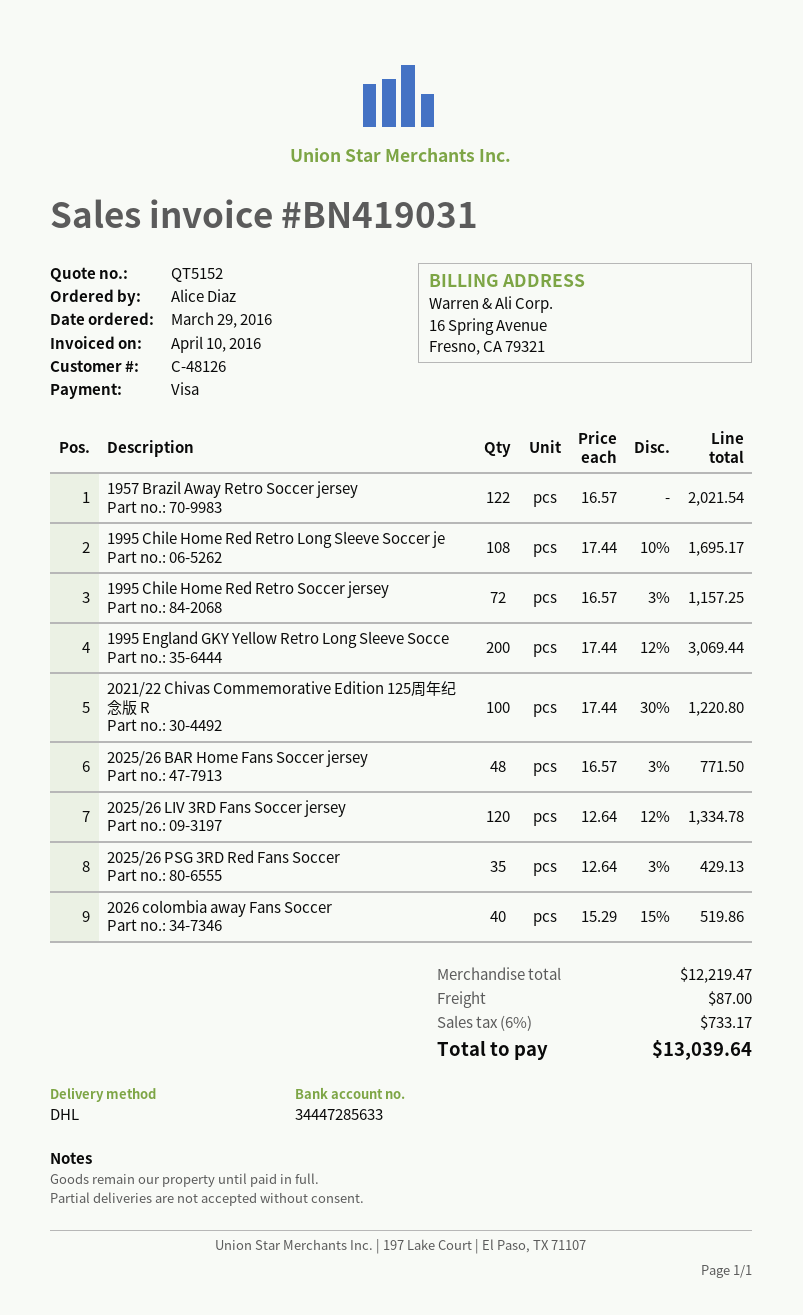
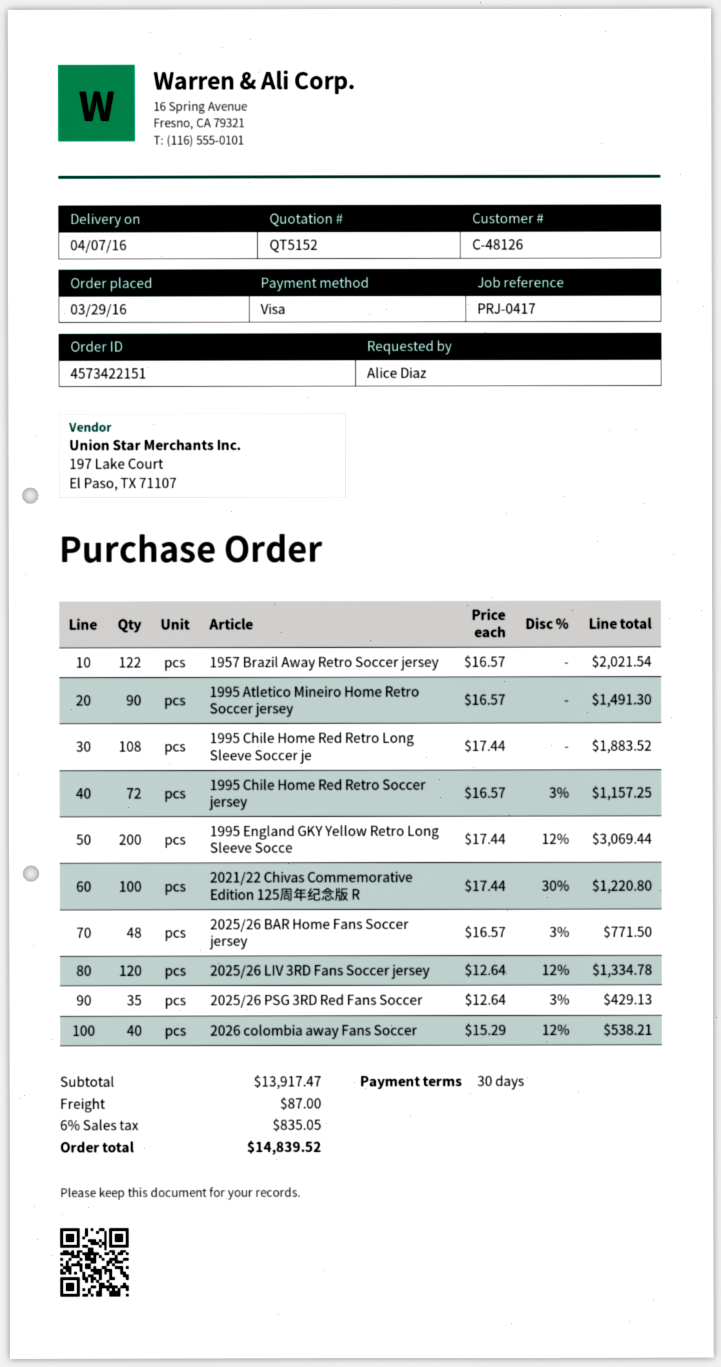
1995 Chile Home Red Retro Long Sleeve Soccer je: 108 x 17.44 - 10% = 1695.17 -> 108 x 17.44 = 1883.52
2026 colombia away Fans Soccer: 40 x 15.29 - 15% = 519.86 -> 40 x 15.29 - 12% = 538.21
1995 Atletico Mineiro Home Retro Soccer jersey: none -> 90 x 16.57 = 1491.30
subtotal: 12219.47 -> 13917.47
tax: 6% = 733.17 -> 6% = 835.05
total: 13039.64 -> 14839.52

